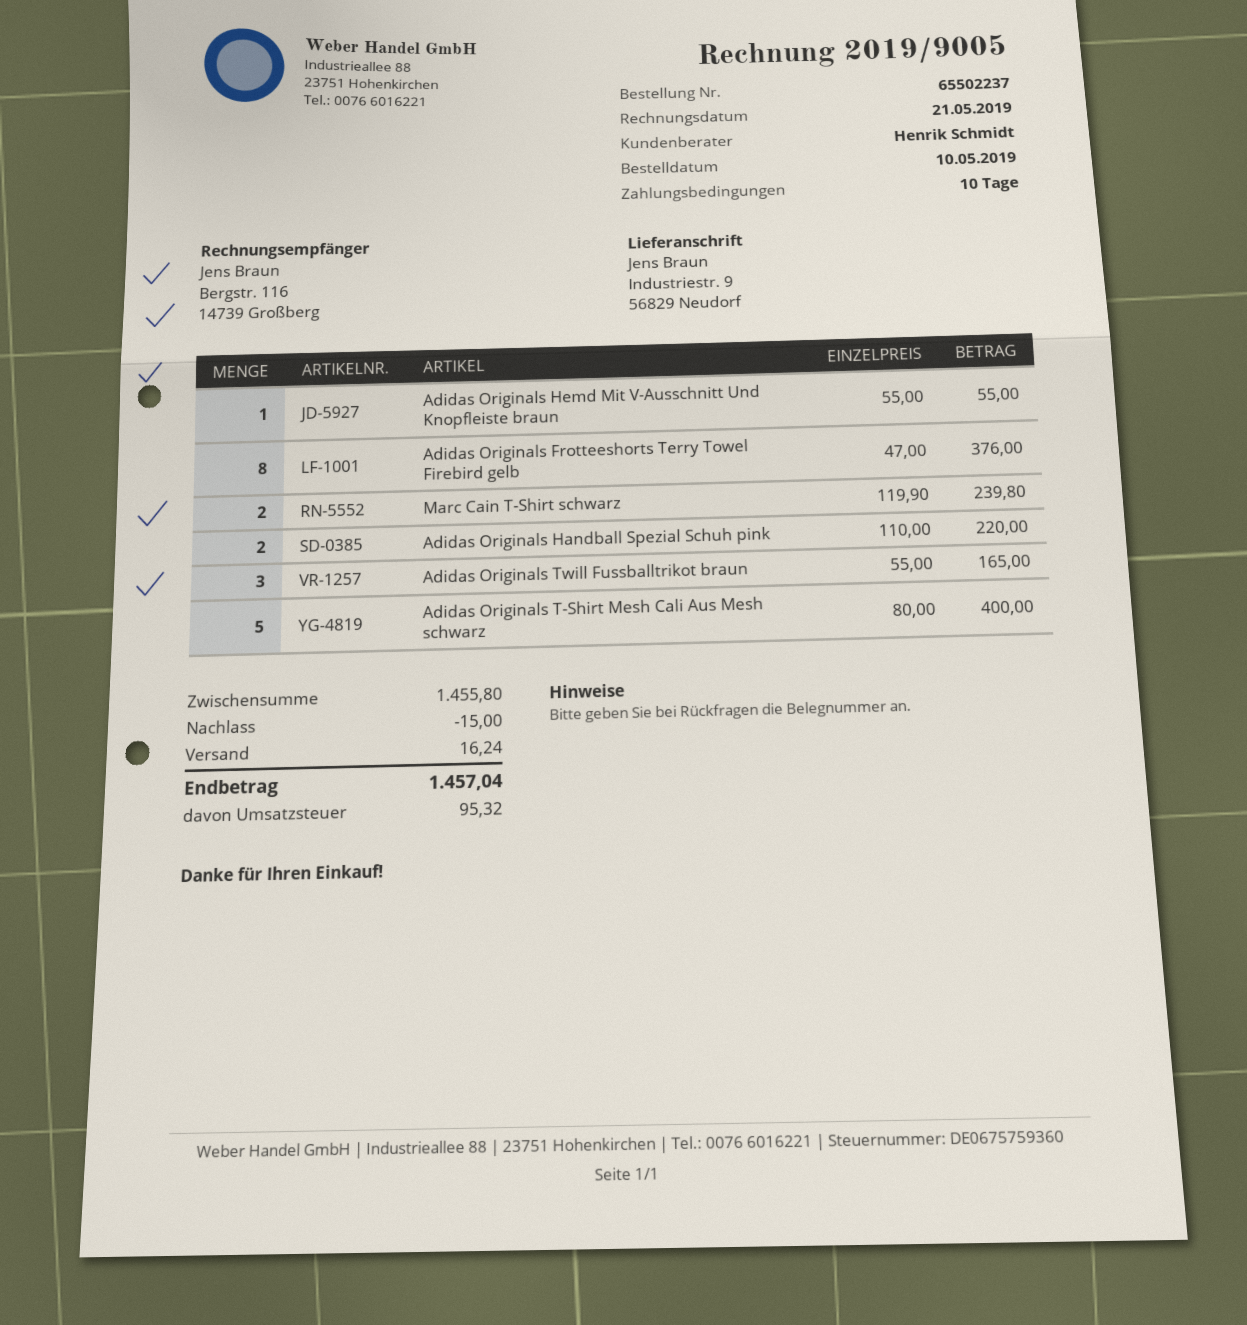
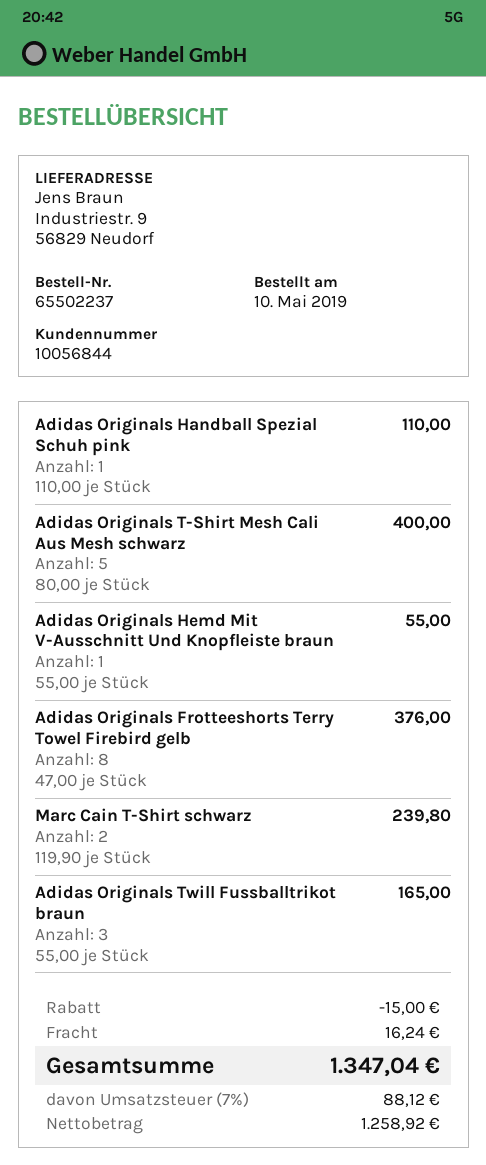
Adidas Originals Handball Spezial Schuh pink: 2 x 110.00 = 220.00 -> 1 x 110.00 = 110.00
tax: 95.32 -> 88.12
total: 1457.04 -> 1347.04

